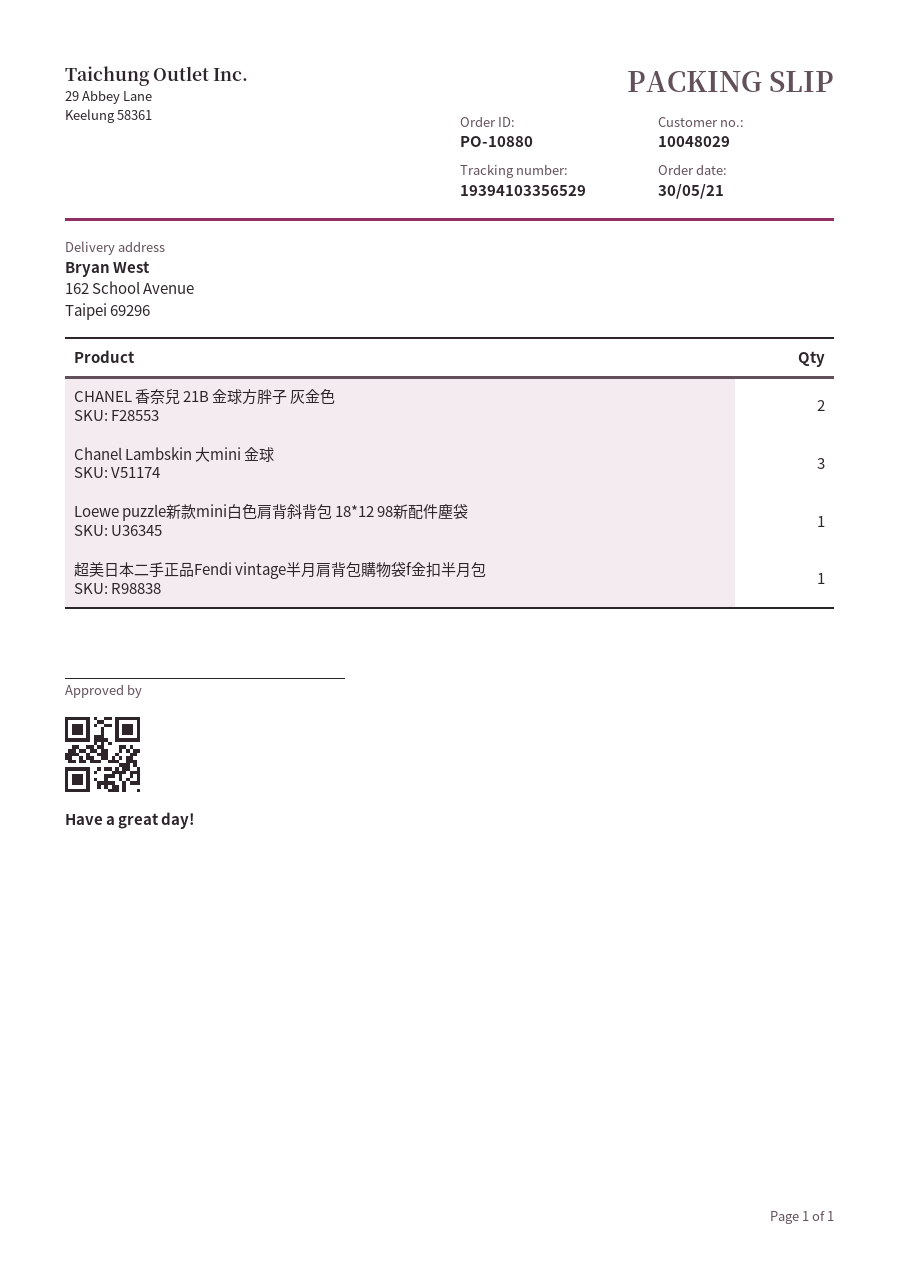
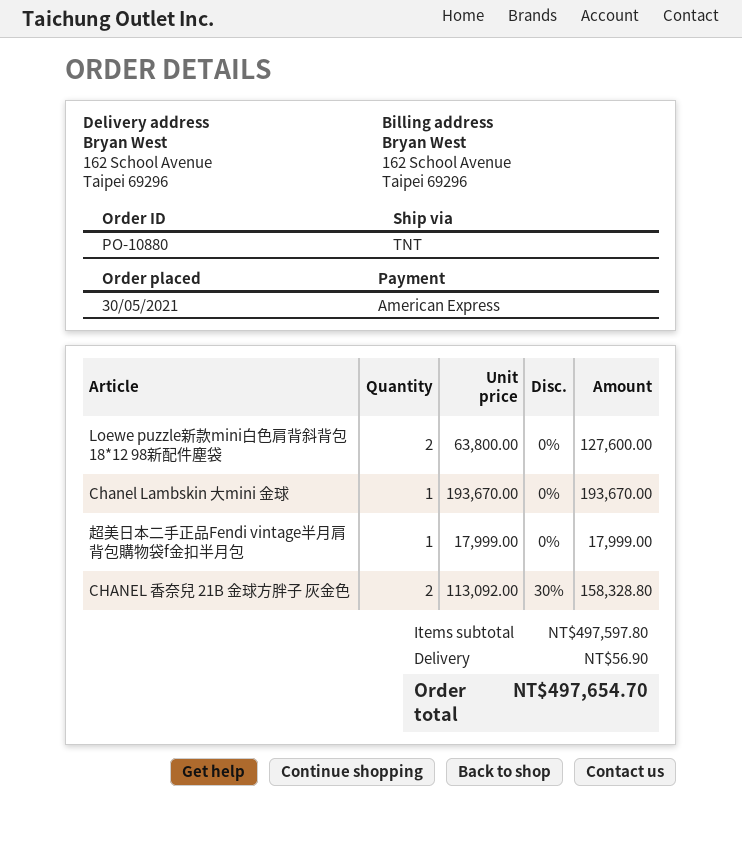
Chanel Lambskin 大mini 金球: 3 -> 1
Loewe puzzle新款mini白色肩背斜背包 18*12 98新配件塵袋: 1 -> 2

